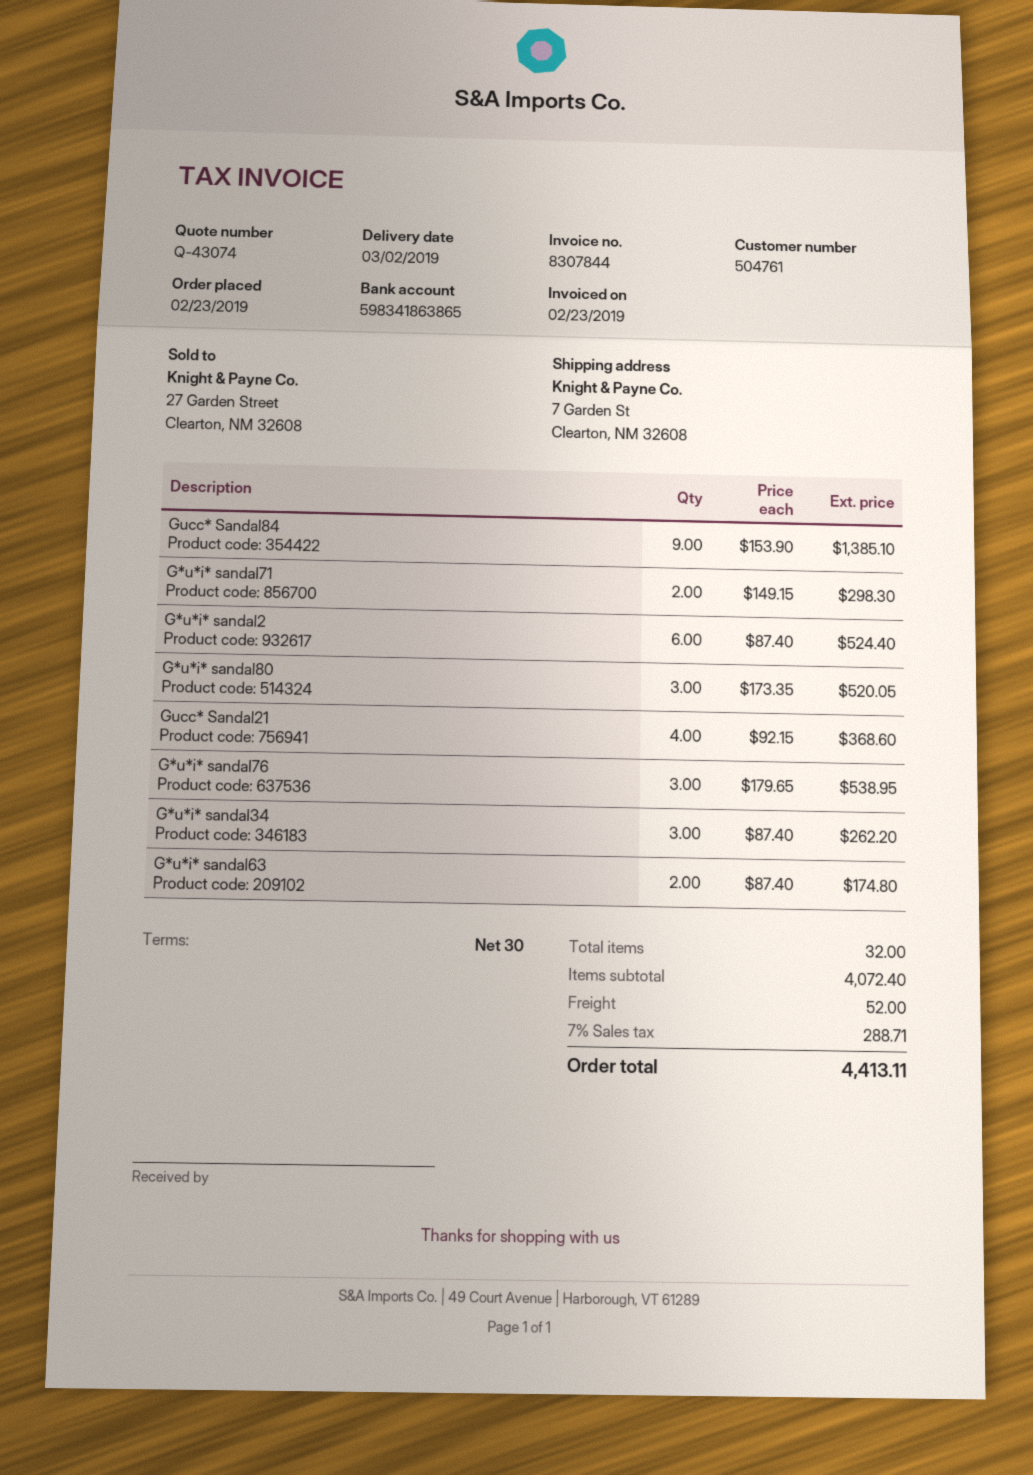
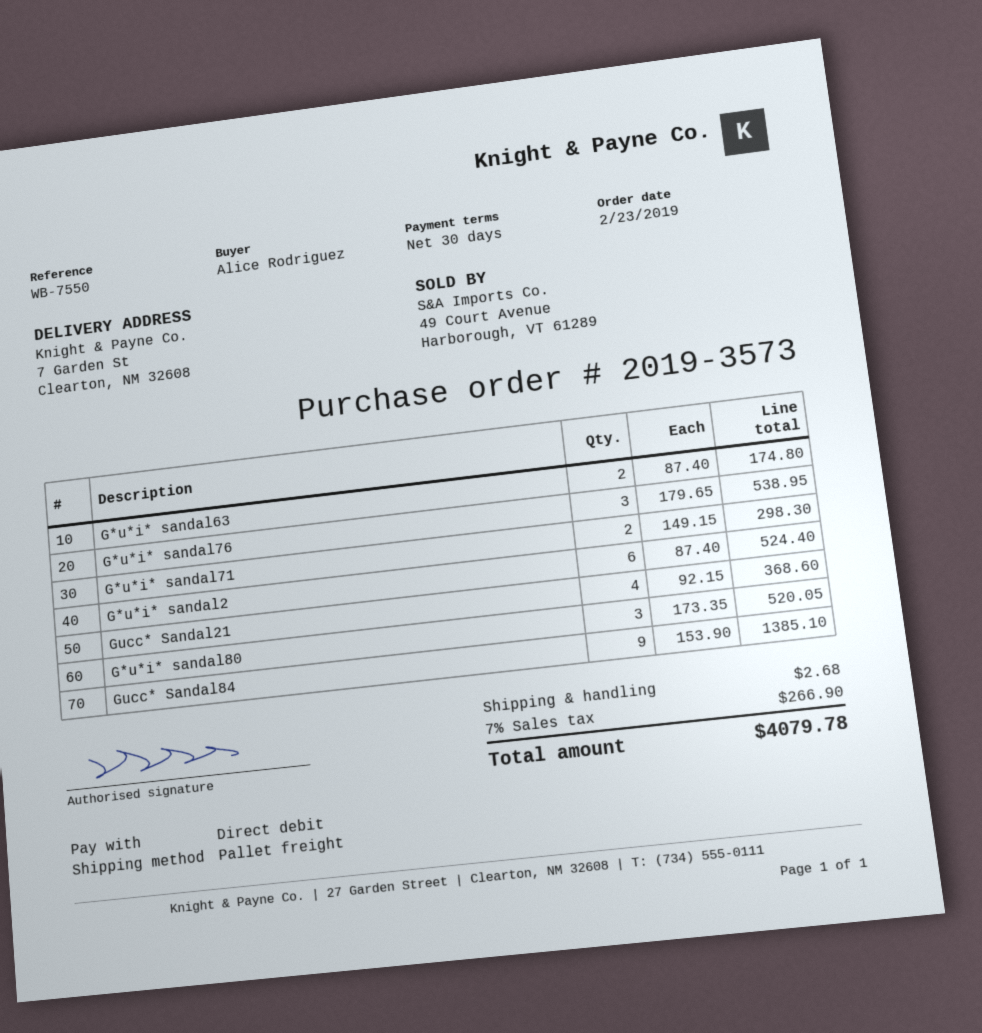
G*u*i* sandal34: 3 x 87.40 = 262.20 -> none
shipping: 52.00 -> 2.68
tax: 7% = 288.71 -> 7% = 266.90
total: 4413.11 -> 4079.78

